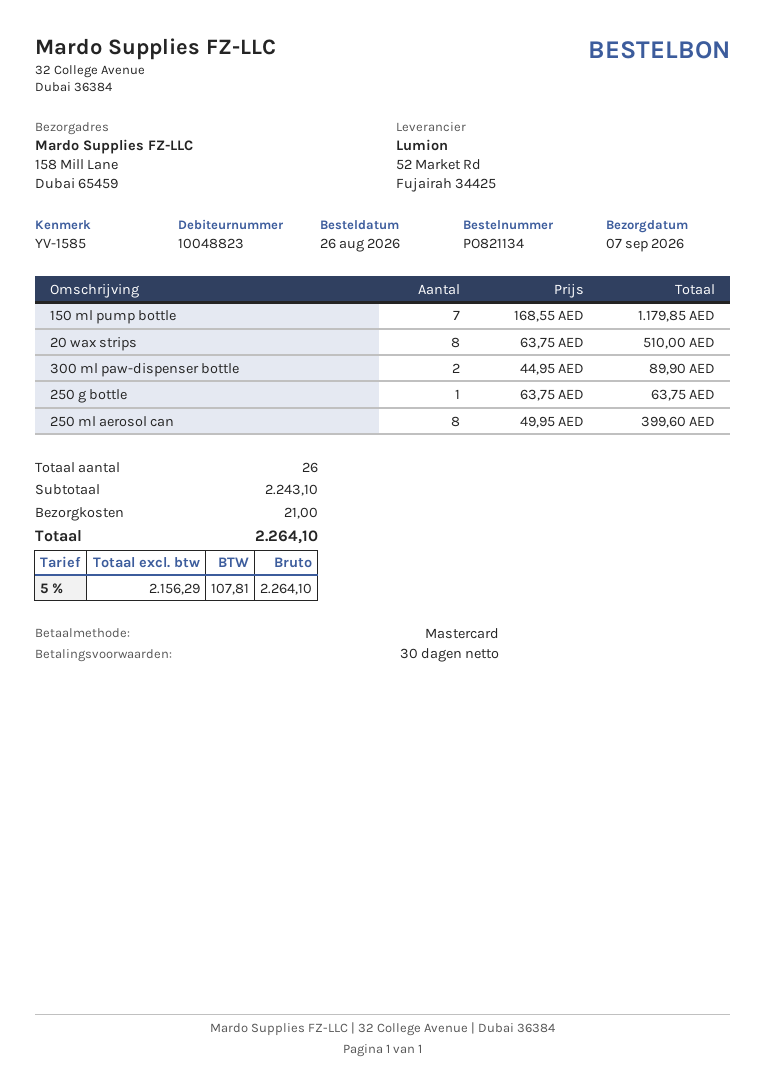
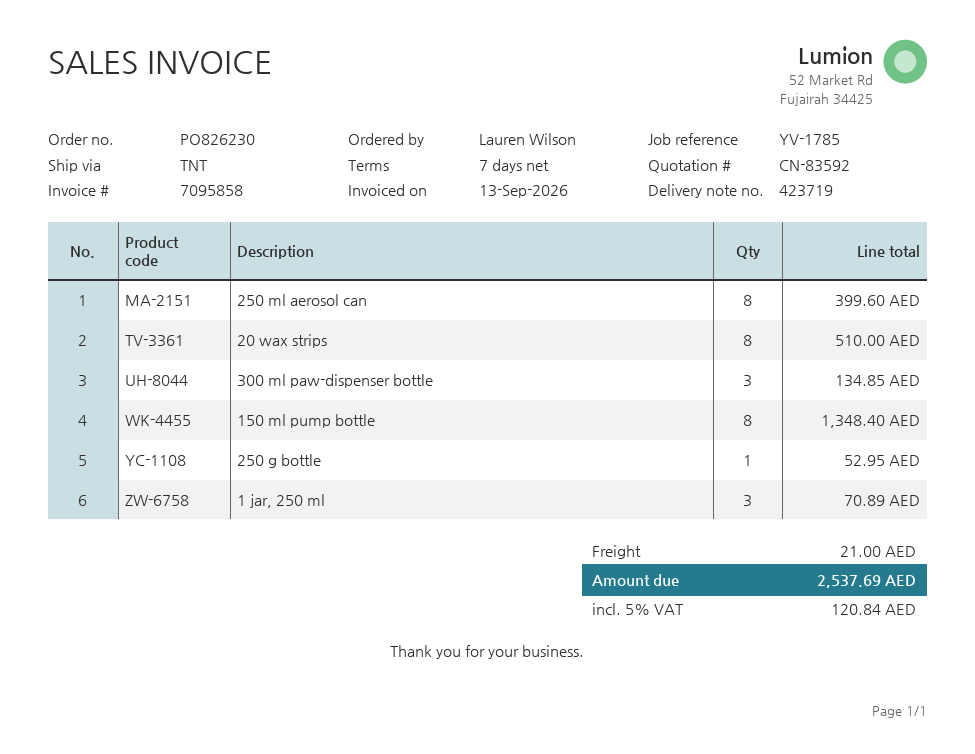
order number: PO821134 -> PO826230
payment terms: 30 days -> 7 days
reference: YV-1585 -> YV-1785
150 ml pump bottle: 7 for 1179.85 -> 8 for 1348.40
300 ml paw-dispenser bottle: 2 for 89.90 -> 3 for 134.85
250 g bottle: 1 for 63.75 -> 1 for 52.95
1 jar, 250 ml: none -> 3 for 70.89
tax: 5% = 107.81 -> 5% = 120.84
total: 2264.10 -> 2537.69

